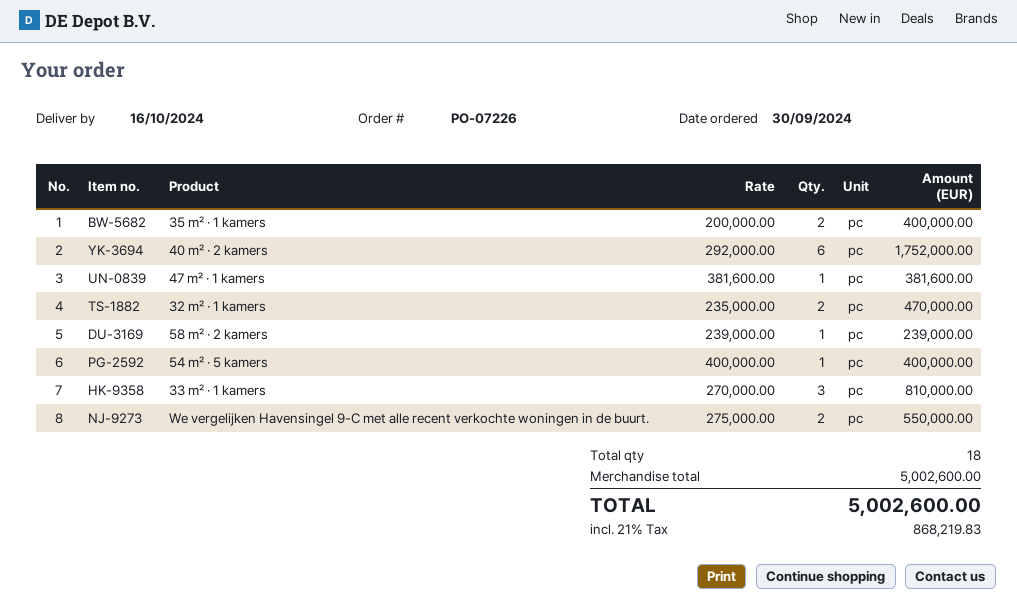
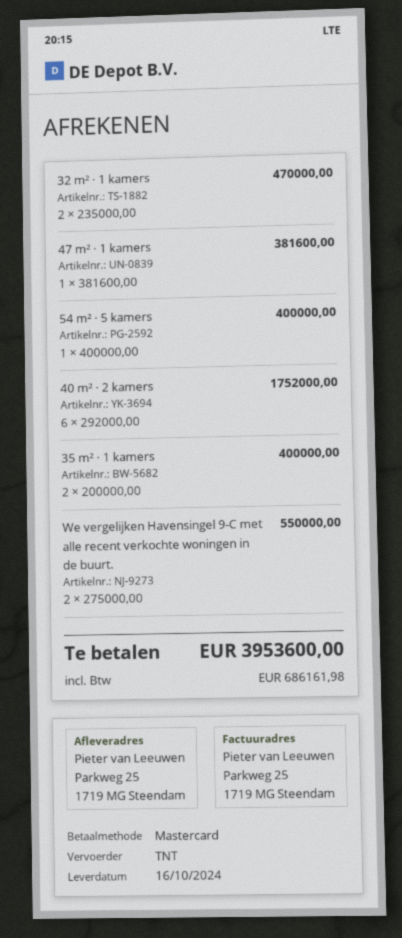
58 m² · 2 kamers: 1 x 239000.00 = 239000.00 -> none
33 m² · 1 kamers: 3 x 270000.00 = 810000.00 -> none
tax: 868219.83 -> 686161.98
total: 5002600.00 -> 3953600.00

